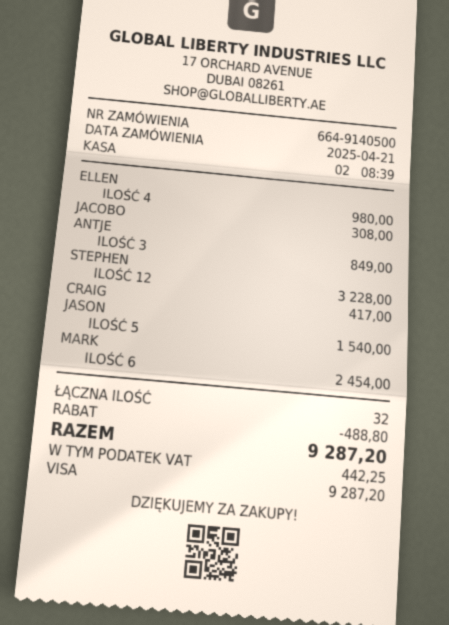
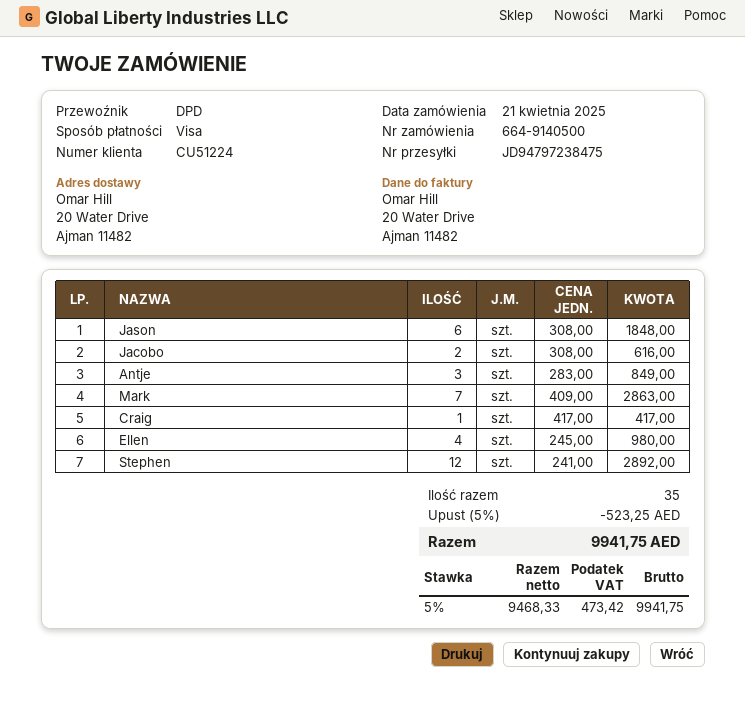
JACOBO: 1 for 308.00 -> 2 for 616.00
STEPHEN: 12 for 3228.00 -> 12 for 2892.00
JASON: 5 for 1540.00 -> 6 for 1848.00
MARK: 6 for 2454.00 -> 7 for 2863.00
total quantity: 32 -> 35
discount: 488.80 -> 523.25
tax: 442.25 -> 473.42
total: 9287.20 -> 9941.75

